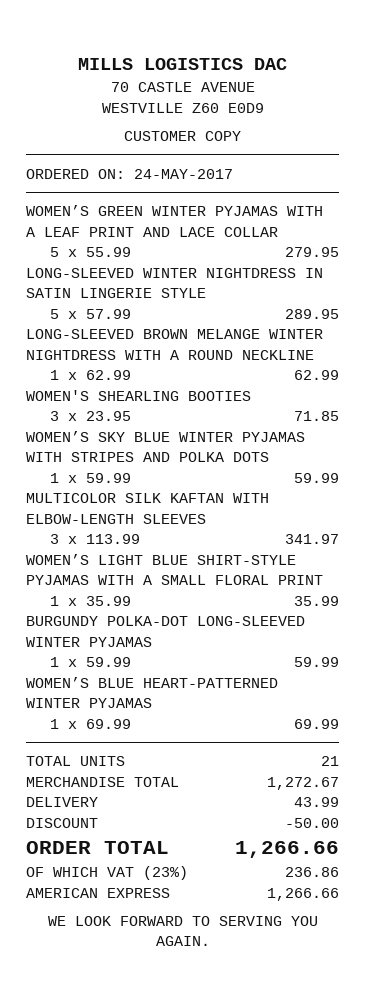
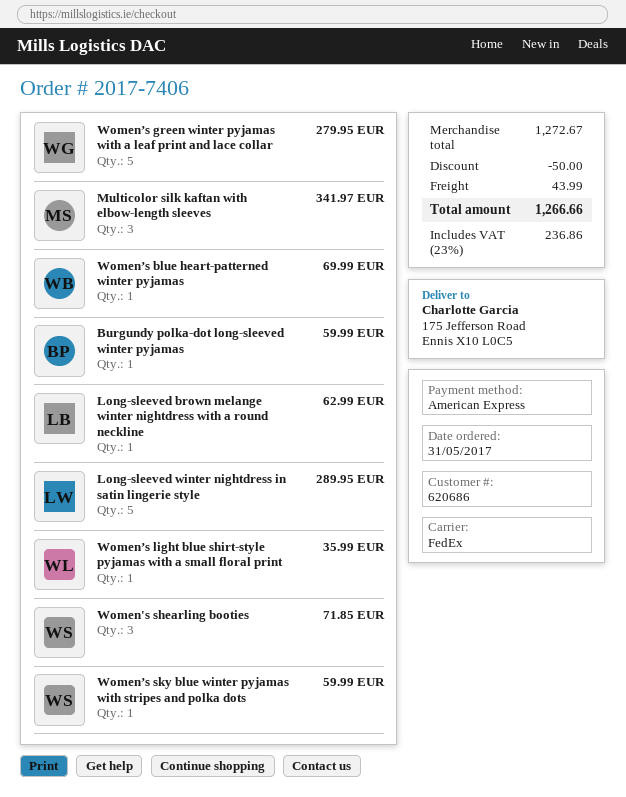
order date: 2017-05-24 -> 2017-05-31

